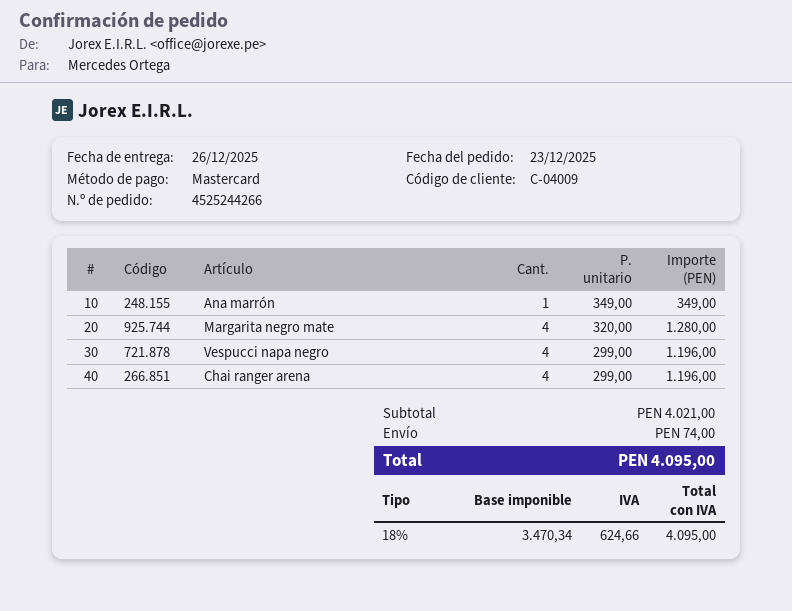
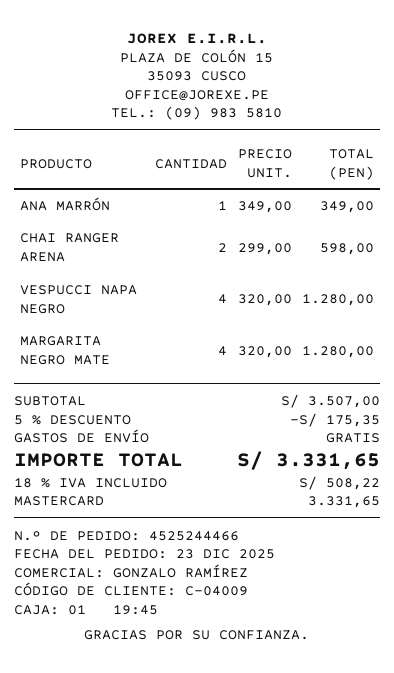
order number: 4525244266 -> 4525244466
Vespucci napa negro: 4 x 299.00 = 1196.00 -> 4 x 320.00 = 1280.00
Chai ranger arena: 4 x 299.00 = 1196.00 -> 2 x 299.00 = 598.00
subtotal: 4021.00 -> 3507.00
discount: none -> 5% = 175.35
shipping: 74.00 -> 0.00
tax: 18% = 624.66 -> 18% = 508.22
total: 4095.00 -> 3331.65

